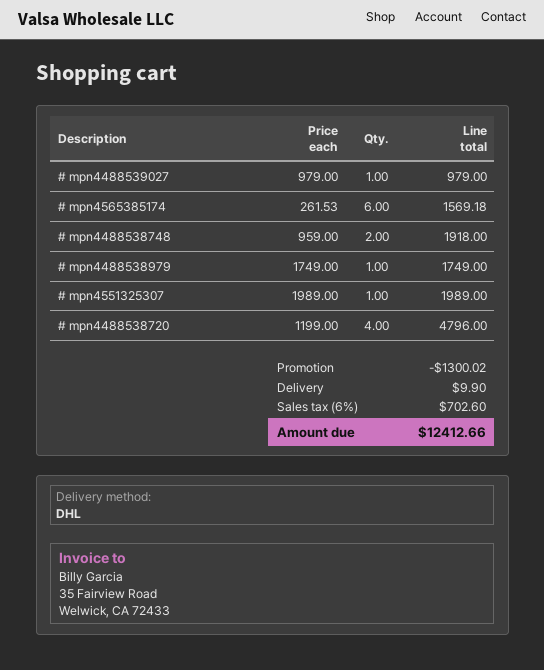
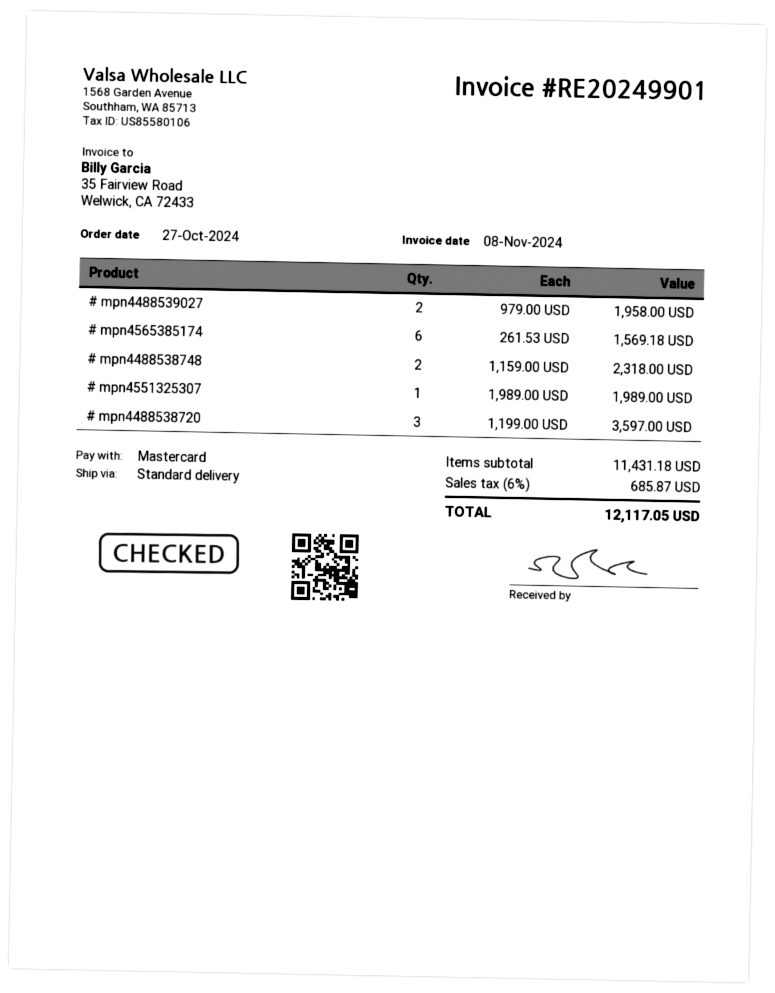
shipping method: DHL -> standard
# mpn4488539027: 1 x 979.00 = 979.00 -> 2 x 979.00 = 1958.00
# mpn4488538748: 2 x 959.00 = 1918.00 -> 2 x 1159.00 = 2318.00
# mpn4488538979: 1 x 1749.00 = 1749.00 -> none
# mpn4488538720: 4 x 1199.00 = 4796.00 -> 3 x 1199.00 = 3597.00
discount: 1300.02 -> none
shipping: 9.90 -> none
tax: 6% = 702.60 -> 6% = 685.87
total: 12412.66 -> 12117.05

